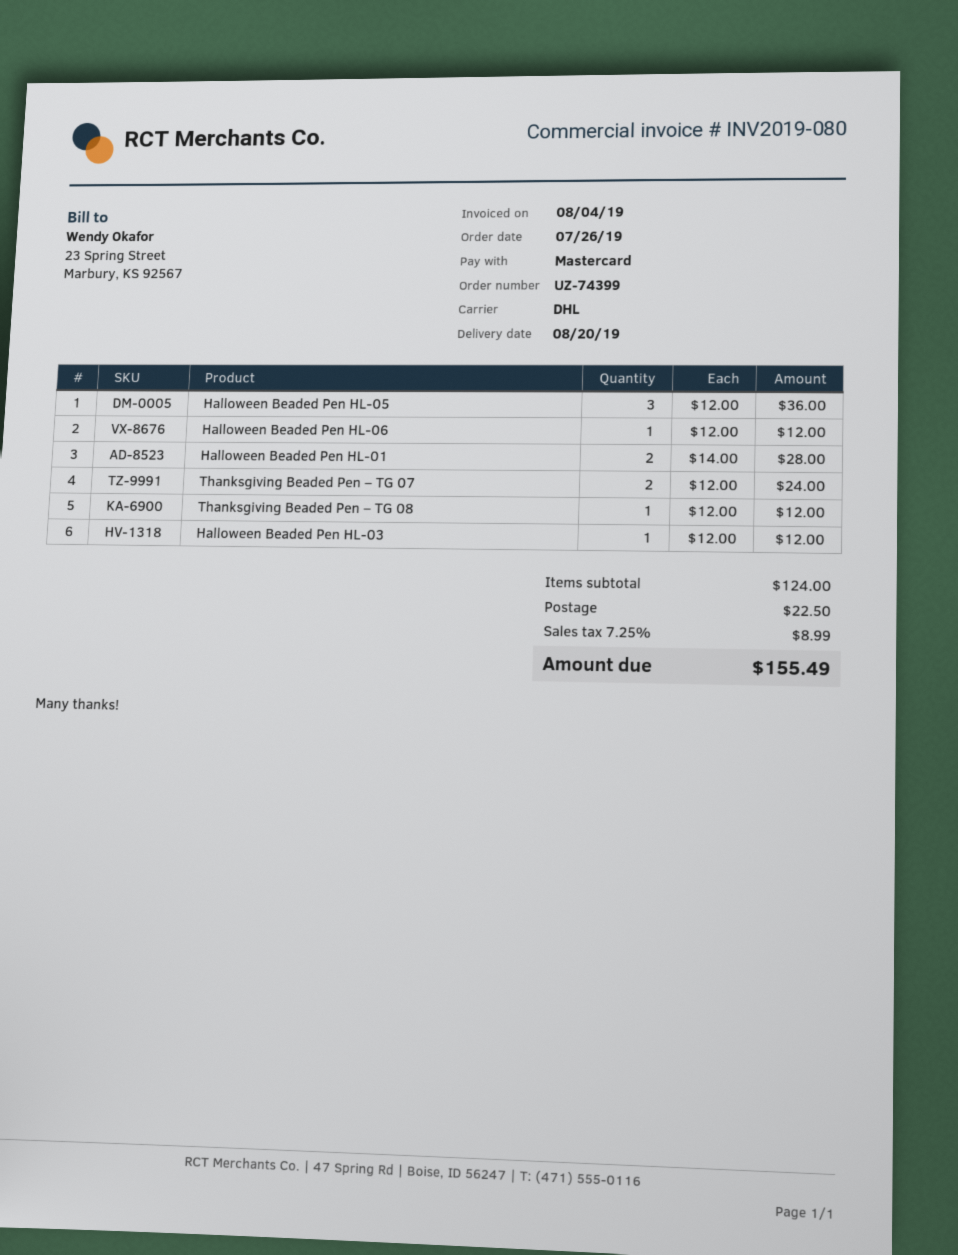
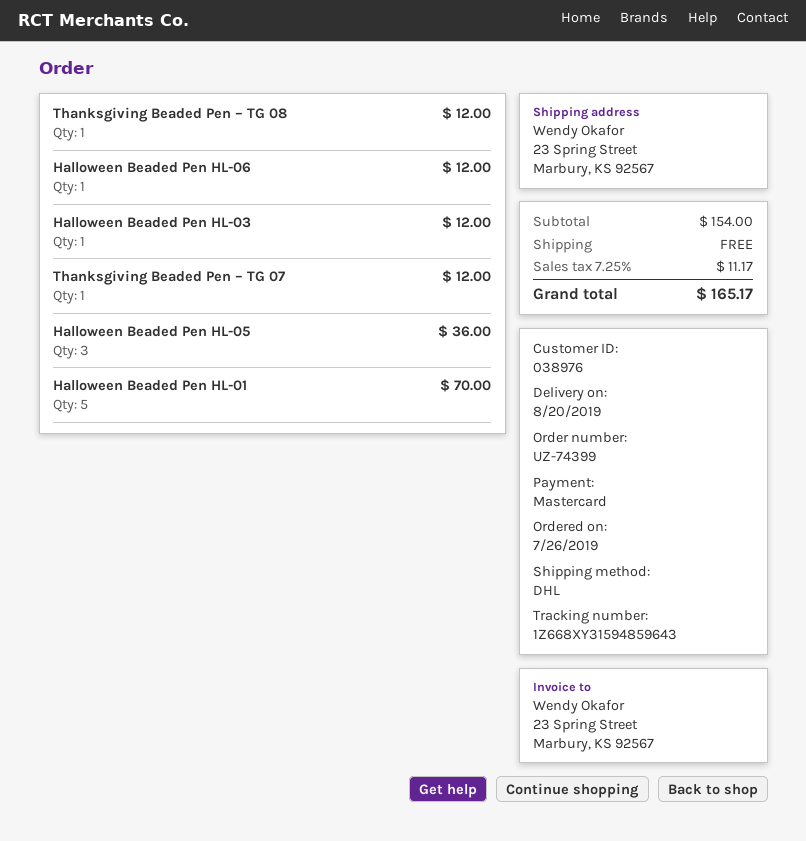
Halloween Beaded Pen HL-01: 2 for 28.00 -> 5 for 70.00
Thanksgiving Beaded Pen – TG 07: 2 for 24.00 -> 1 for 12.00
subtotal: 124.00 -> 154.00
shipping: 22.50 -> 0.00
tax: 7.25% = 8.99 -> 7.25% = 11.17
total: 155.49 -> 165.17

